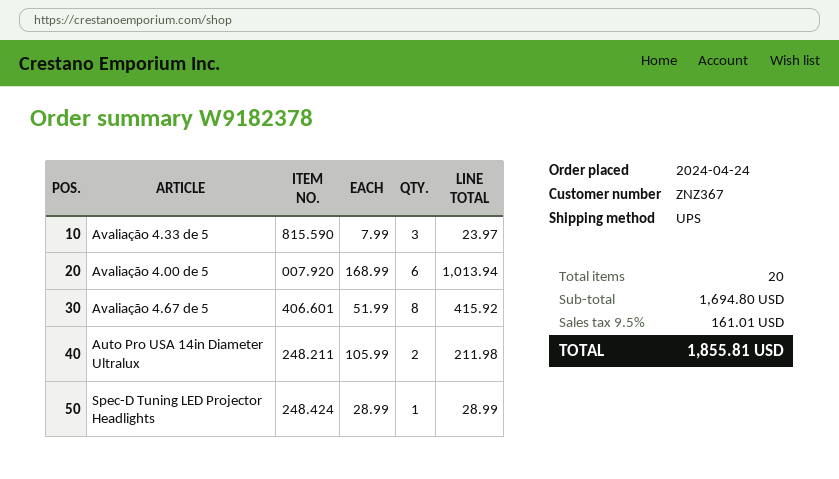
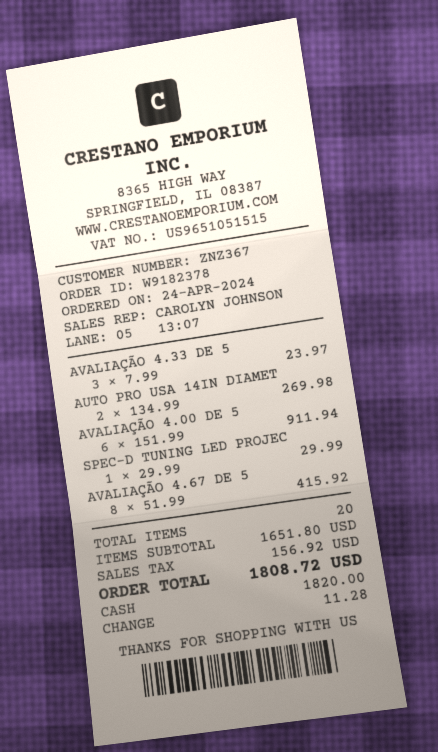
Avaliação 4.00 de 5: 6 x 168.99 = 1013.94 -> 6 x 151.99 = 911.94
Auto Pro USA 14in Diameter Ultralux: 2 x 105.99 = 211.98 -> 2 x 134.99 = 269.98
Spec-D Tuning LED Projector Headlights: 1 x 28.99 = 28.99 -> 1 x 29.99 = 29.99
subtotal: 1694.80 -> 1651.80
tax: 161.01 -> 156.92
total: 1855.81 -> 1808.72

